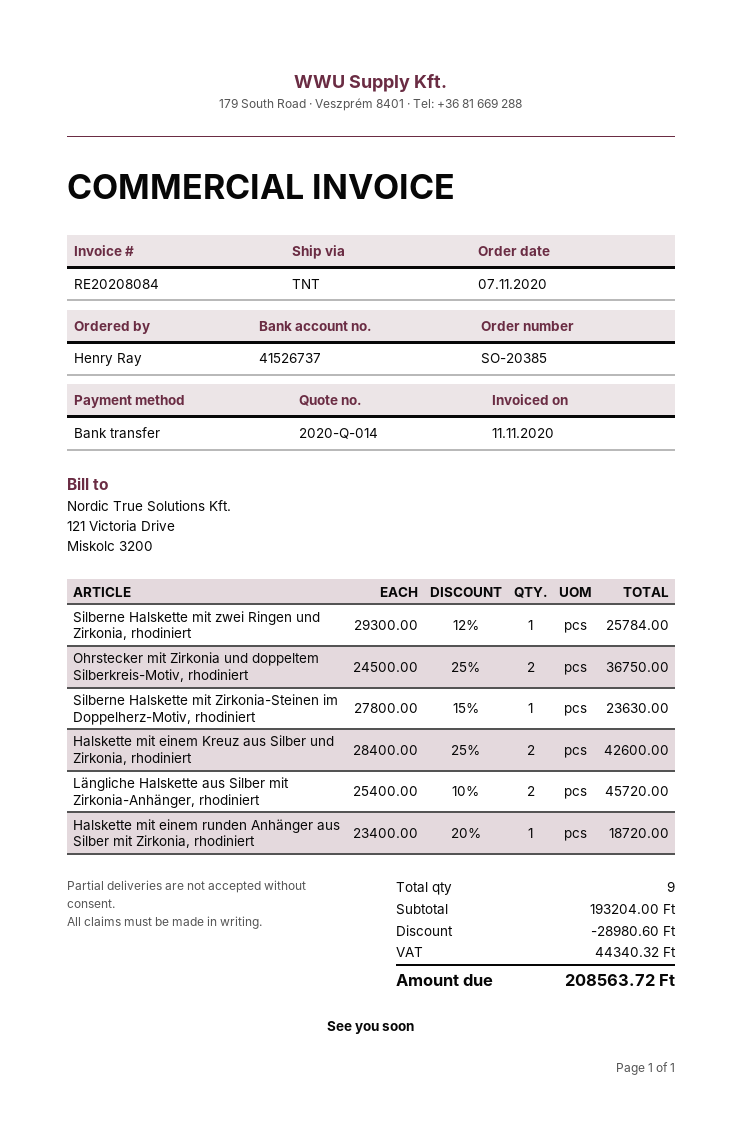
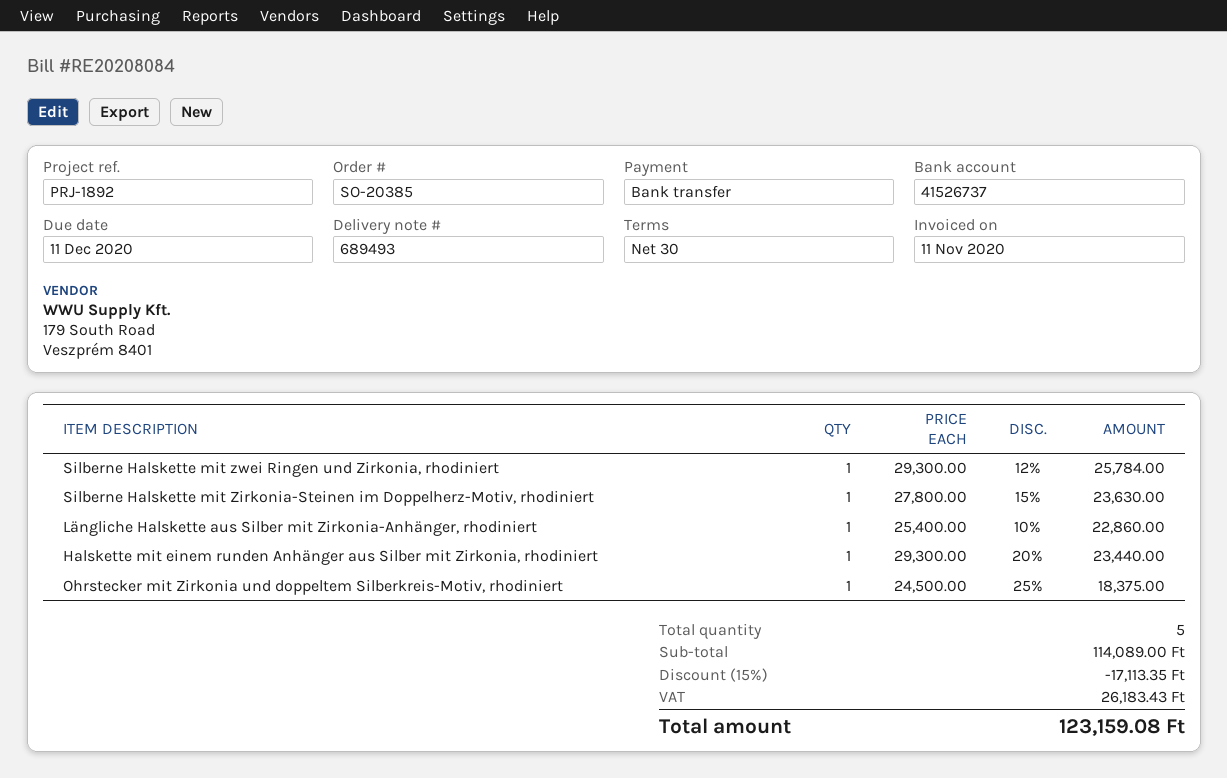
Ohrstecker mit Zirkonia und doppeltem Silberkreis-Motiv, rhodiniert: 2 x 24500.00 - 25% = 36750.00 -> 1 x 24500.00 - 25% = 18375.00
Halskette mit einem Kreuz aus Silber und Zirkonia, rhodiniert: 2 x 28400.00 - 25% = 42600.00 -> none
Längliche Halskette aus Silber mit Zirkonia-Anhänger, rhodiniert: 2 x 25400.00 - 10% = 45720.00 -> 1 x 25400.00 - 10% = 22860.00
Halskette mit einem runden Anhänger aus Silber mit Zirkonia, rhodiniert: 1 x 23400.00 - 20% = 18720.00 -> 1 x 29300.00 - 20% = 23440.00
total quantity: 9 -> 5
subtotal: 193204.00 -> 114089.00
discount: 28980.60 -> 17113.35
tax: 44340.32 -> 26183.43
total: 208563.72 -> 123159.08

